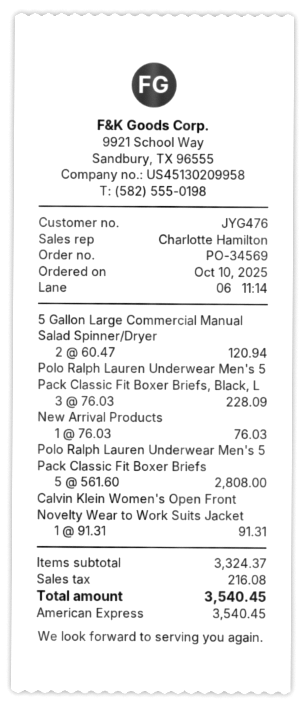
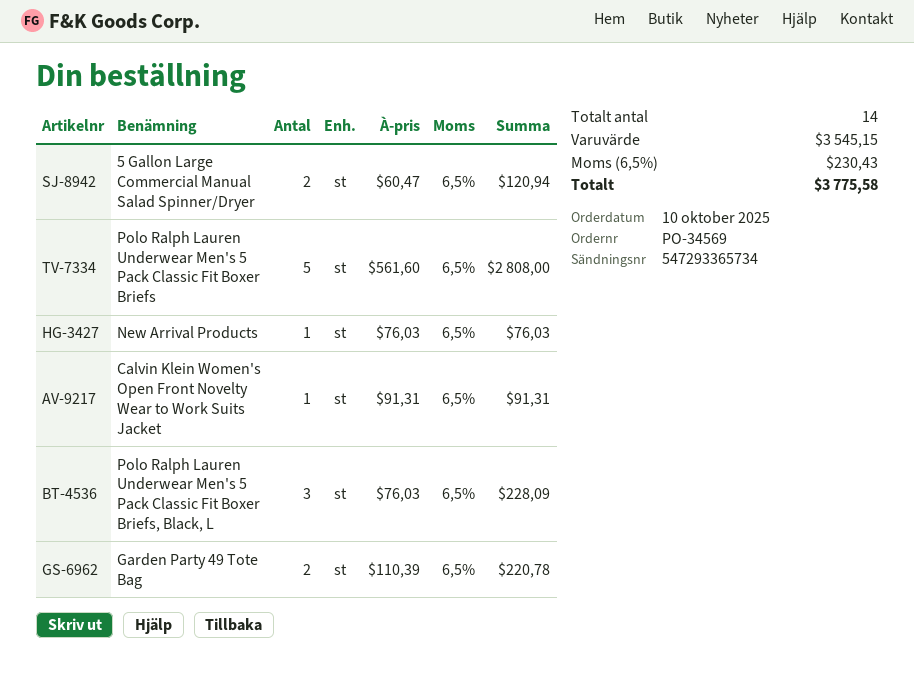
Garden Party 49 Tote Bag: none -> 2 x 110.39 = 220.78
subtotal: 3324.37 -> 3545.15
tax: 216.08 -> 230.43
total: 3540.45 -> 3775.58

